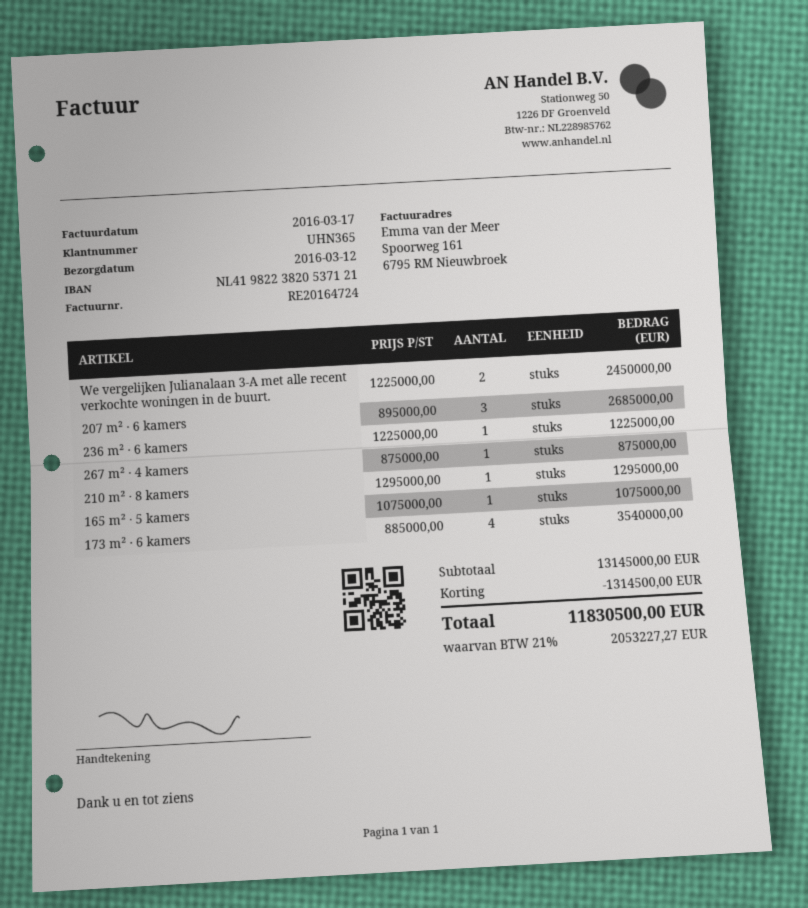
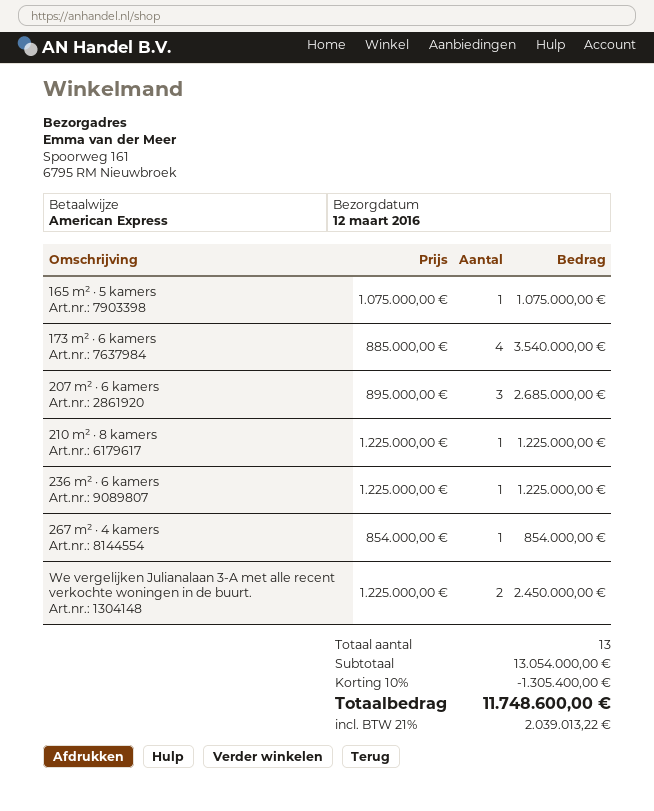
267 m² · 4 kamers: 1 x 875000.00 = 875000.00 -> 1 x 854000.00 = 854000.00
210 m² · 8 kamers: 1 x 1295000.00 = 1295000.00 -> 1 x 1225000.00 = 1225000.00
subtotal: 13145000.00 -> 13054000.00
discount: 1314500.00 -> 1305400.00
tax: 21% = 2053227.27 -> 21% = 2039013.22
total: 11830500.00 -> 11748600.00

